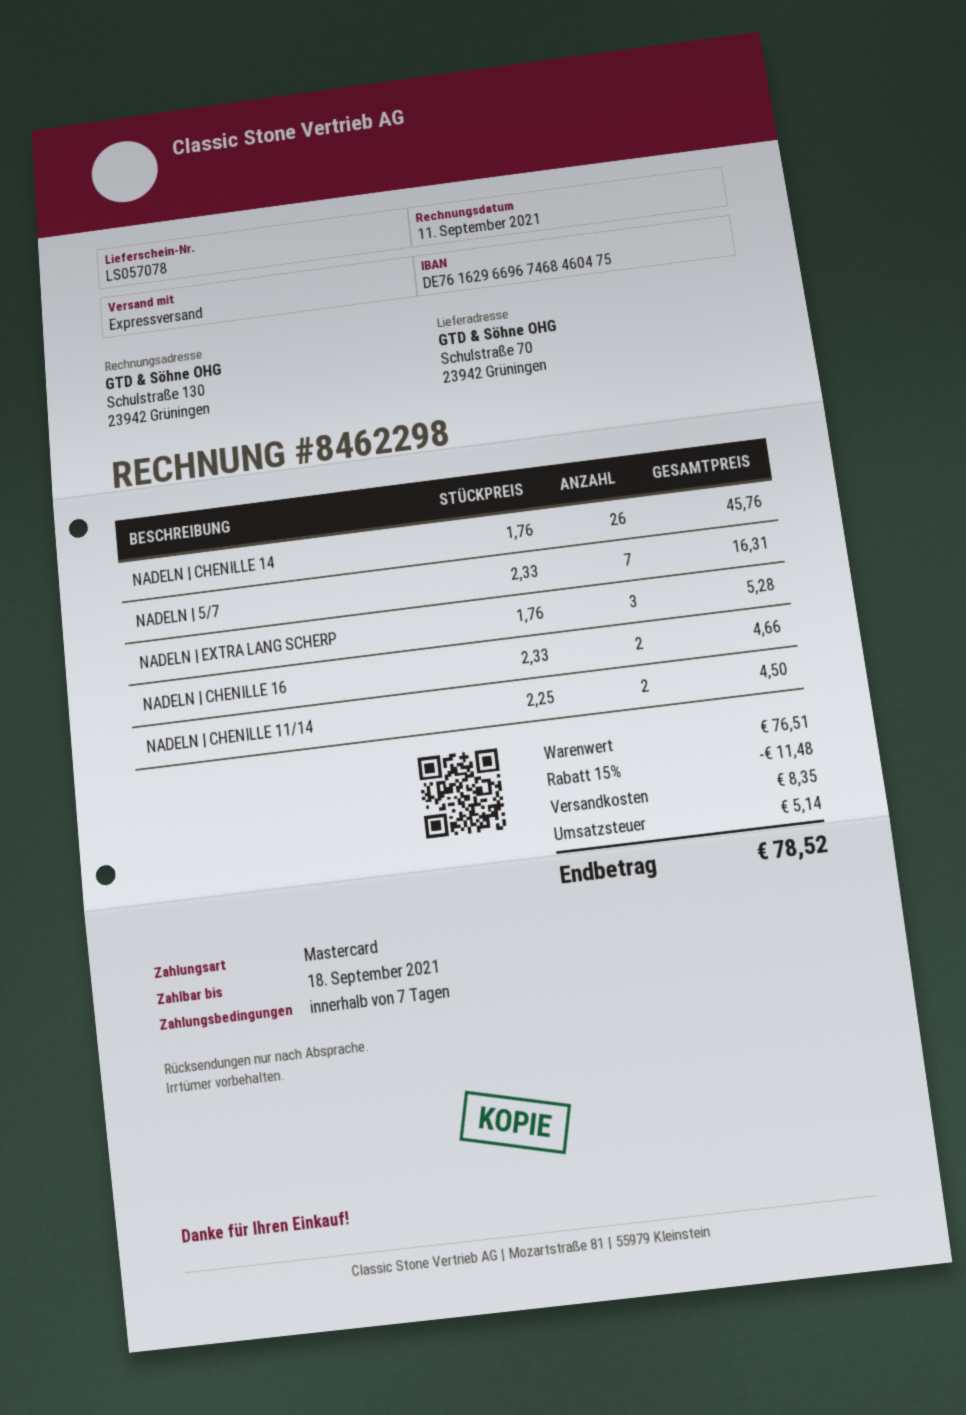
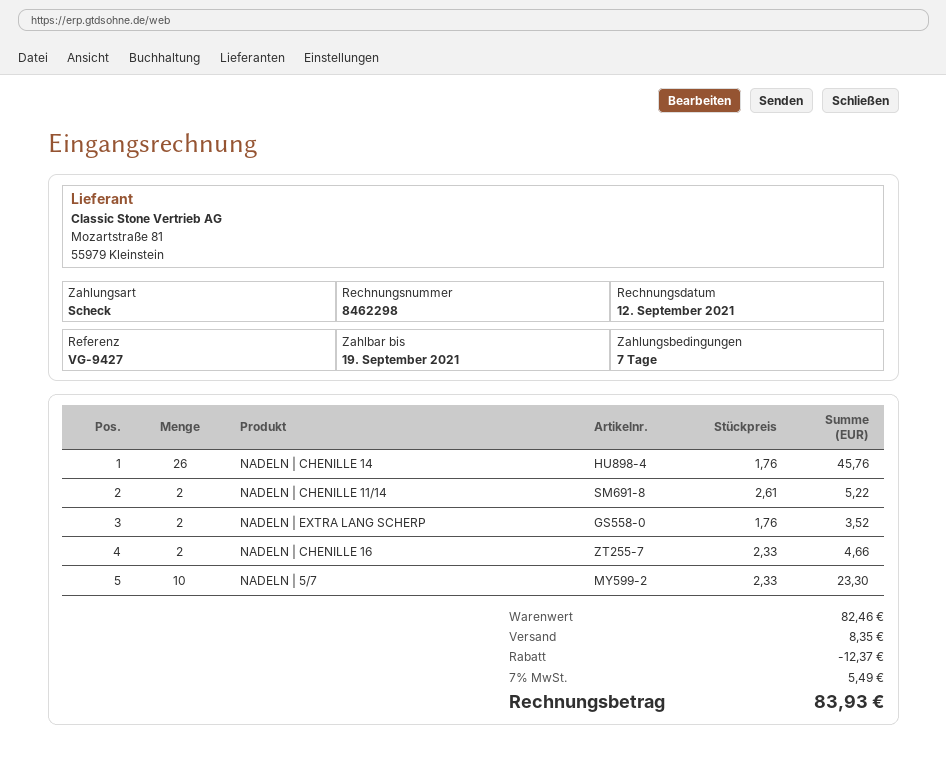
invoice date: 2021-09-11 -> 2021-09-12
due date: 2021-09-18 -> 2021-09-19
payment method: Mastercard -> cheque
NADELN | 5/7: 7 x 2.33 = 16.31 -> 10 x 2.33 = 23.30
NADELN | EXTRA LANG SCHERP: 3 x 1.76 = 5.28 -> 2 x 1.76 = 3.52
NADELN | CHENILLE 11/14: 2 x 2.25 = 4.50 -> 2 x 2.61 = 5.22
subtotal: 76.51 -> 82.46
discount: 11.48 -> 12.37
tax: 5.14 -> 5.49
total: 78.52 -> 83.93

